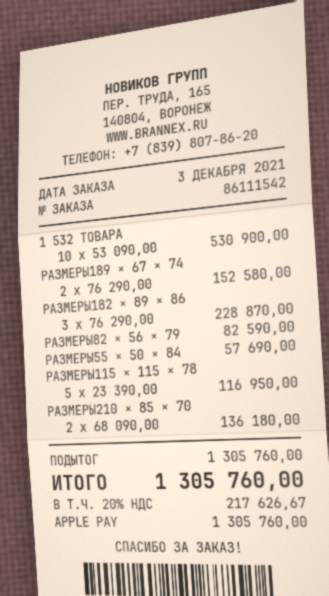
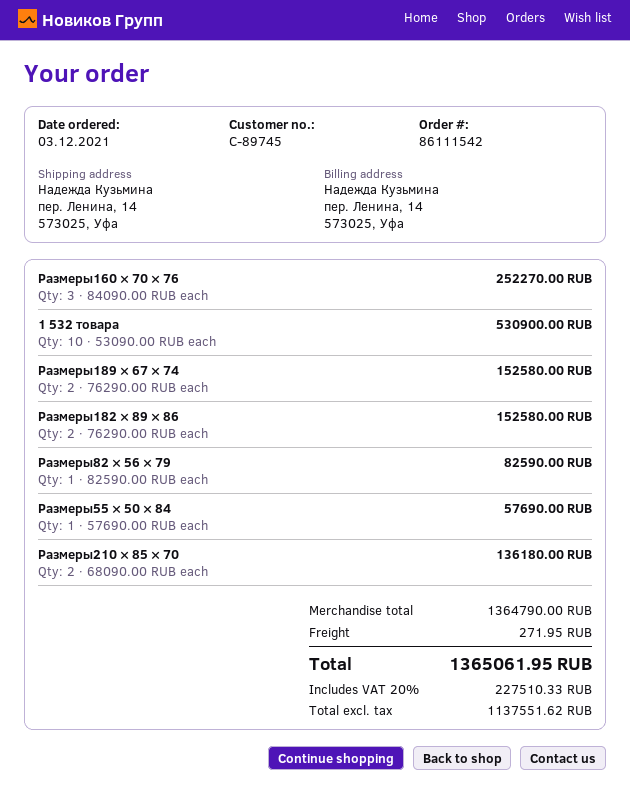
РАЗМЕРЫ182 × 89 × 86: 3 x 76290.00 = 228870.00 -> 2 x 76290.00 = 152580.00
РАЗМЕРЫ115 × 115 × 78: 5 x 23390.00 = 116950.00 -> none
Размеры160 × 70 × 76: none -> 3 x 84090.00 = 252270.00
subtotal: 1305760.00 -> 1364790.00
shipping: none -> 271.95
tax: 20% = 217626.67 -> 20% = 227510.33
total: 1305760.00 -> 1365061.95

